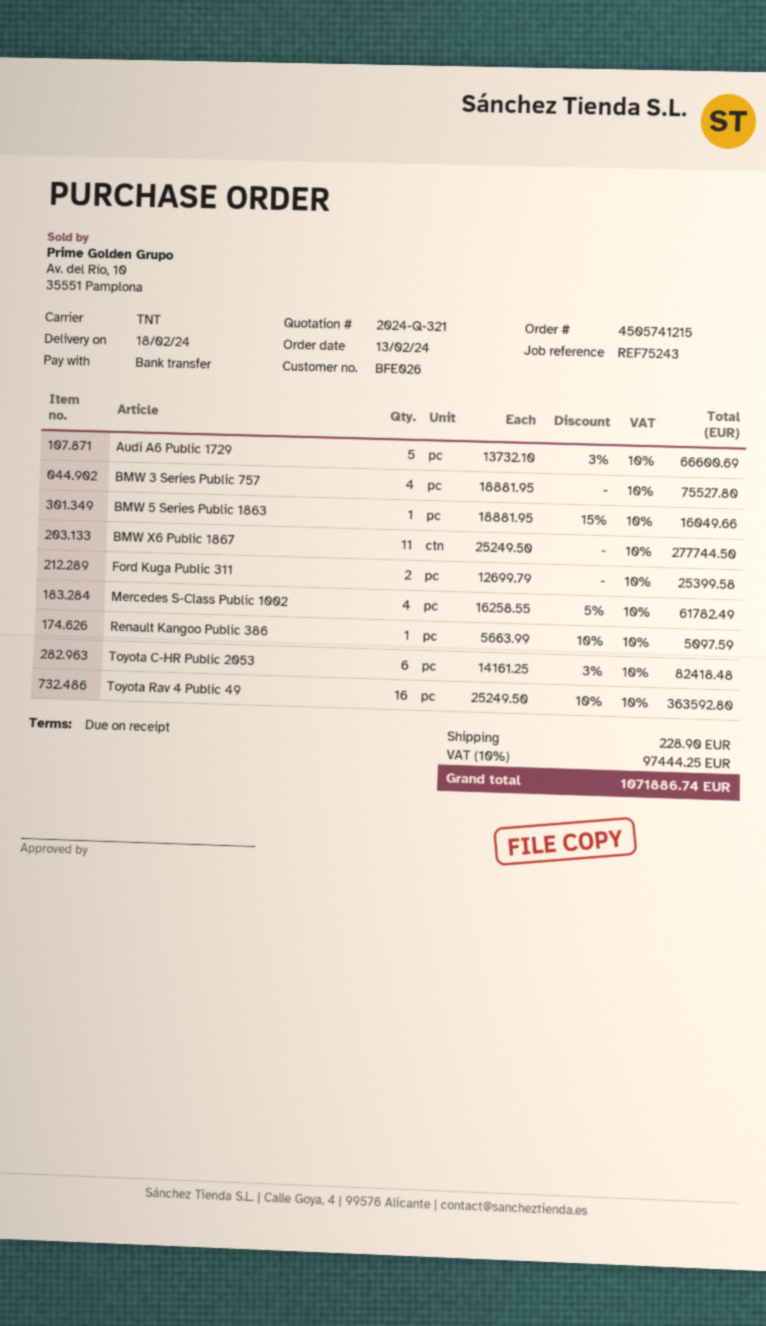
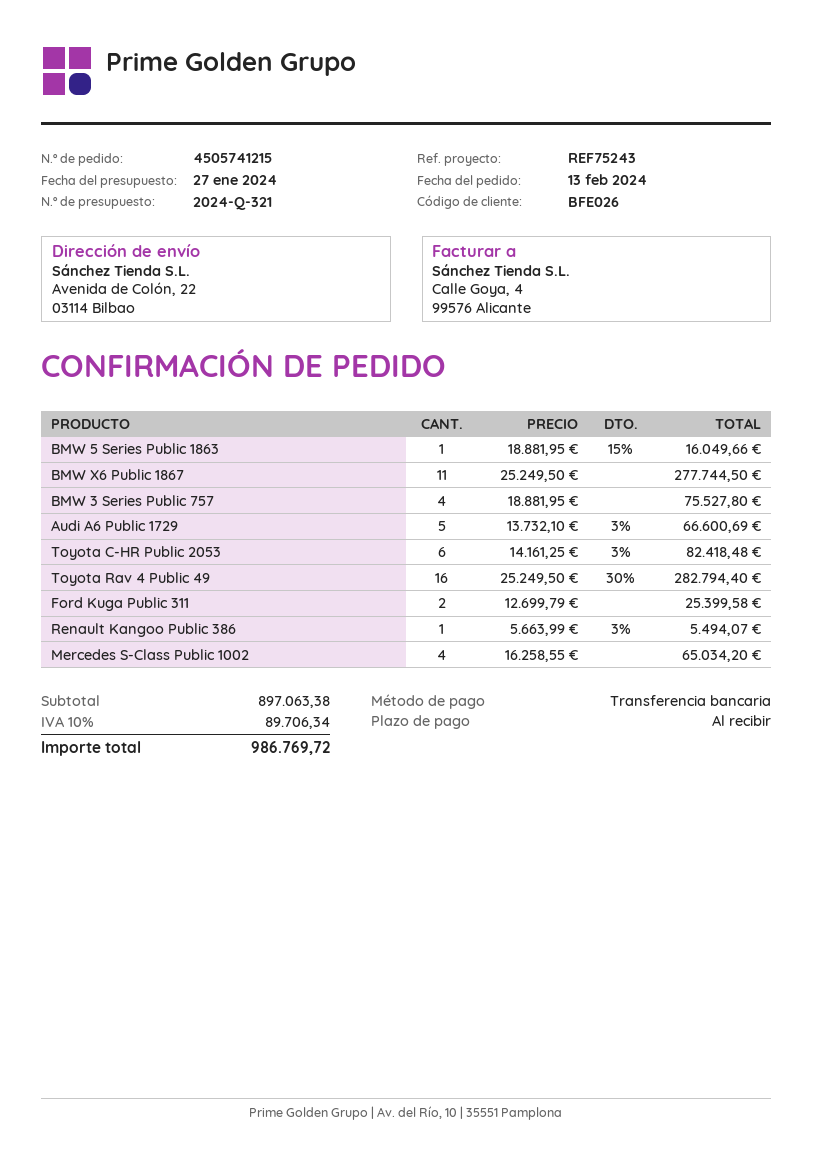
Mercedes S-Class Public 1002: 4 x 16258.55 - 5% = 61782.49 -> 4 x 16258.55 = 65034.20
Renault Kangoo Public 386: 1 x 5663.99 - 10% = 5097.59 -> 1 x 5663.99 - 3% = 5494.07
Toyota Rav 4 Public 49: 16 x 25249.50 - 10% = 363592.80 -> 16 x 25249.50 - 30% = 282794.40
shipping: 228.90 -> none
tax: 10% = 97444.25 -> 10% = 89706.34
total: 1071886.74 -> 986769.72

